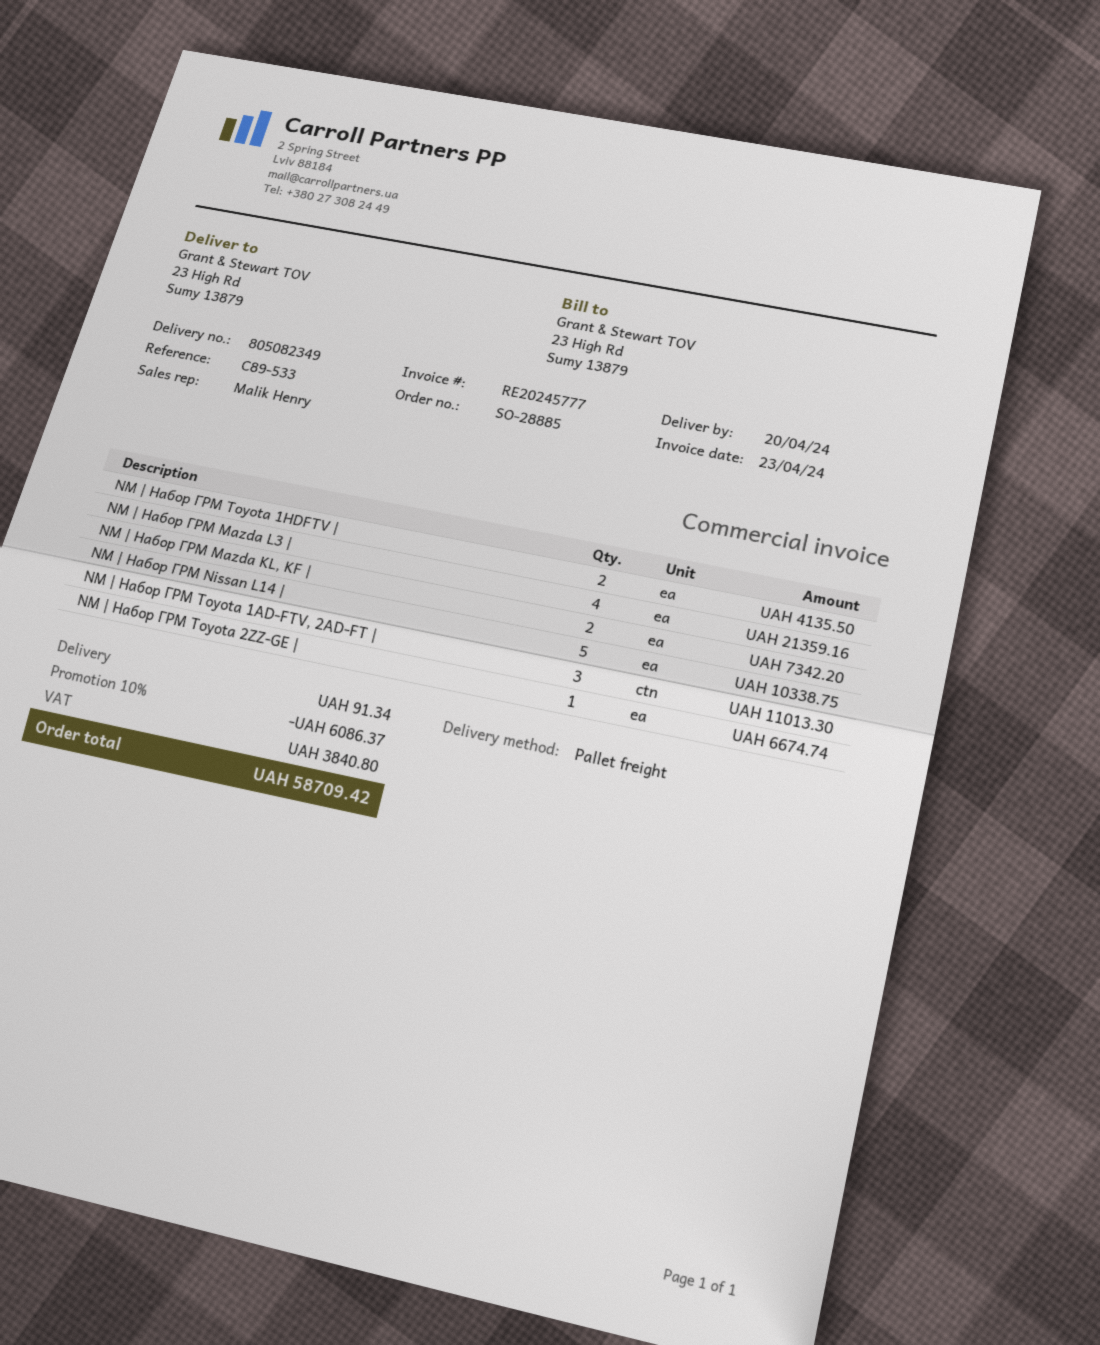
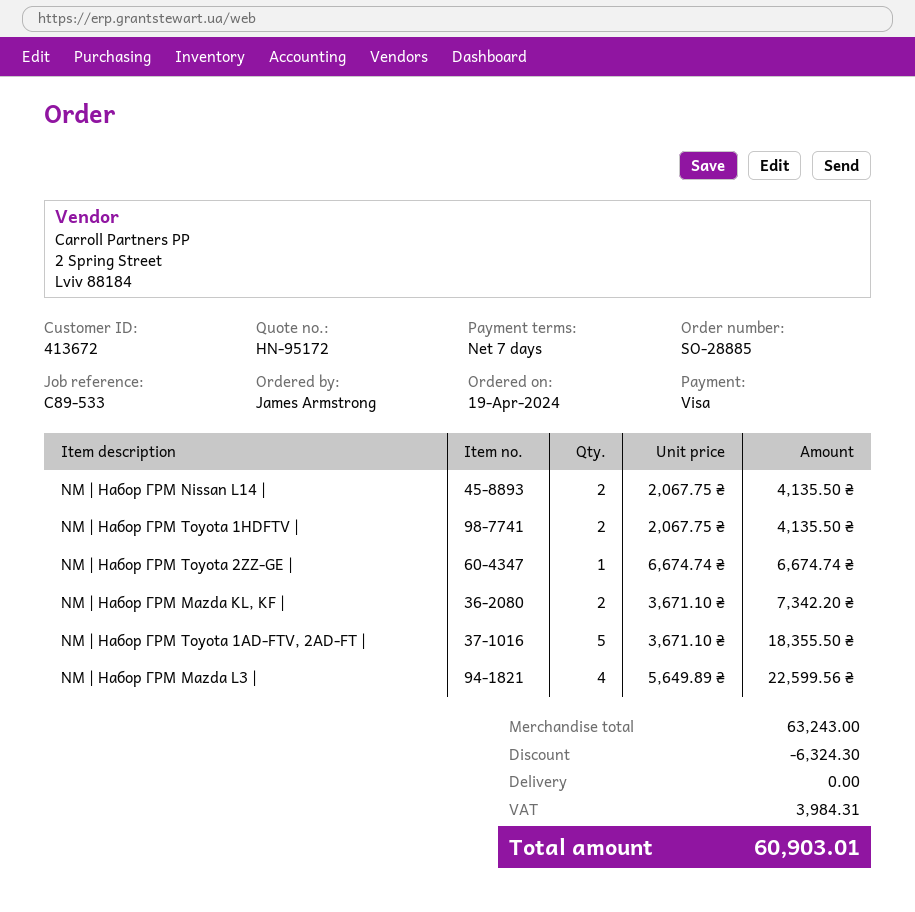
NM | Набор ГРМ Mazda L3 |: 4 for 21359.16 -> 4 for 22599.56
NM | Набор ГРМ Nissan L14 |: 5 for 10338.75 -> 2 for 4135.50
NM | Набор ГРМ Toyota 1AD-FTV, 2AD-FT |: 3 for 11013.30 -> 5 for 18355.50
discount: 6086.37 -> 6324.30
shipping: 91.34 -> 0.00
tax: 3840.80 -> 3984.31
total: 58709.42 -> 60903.01

